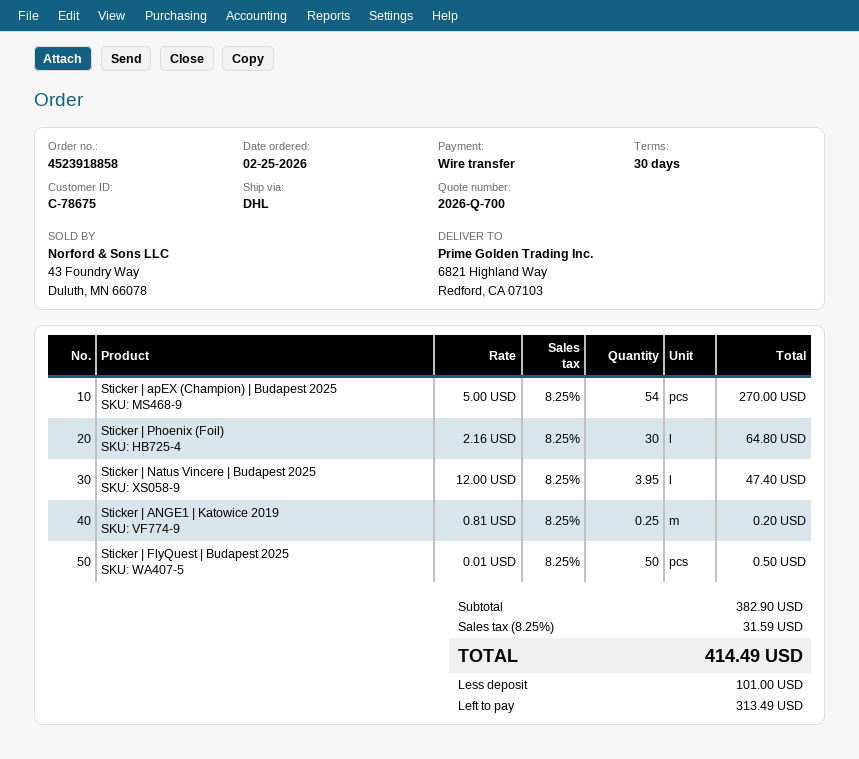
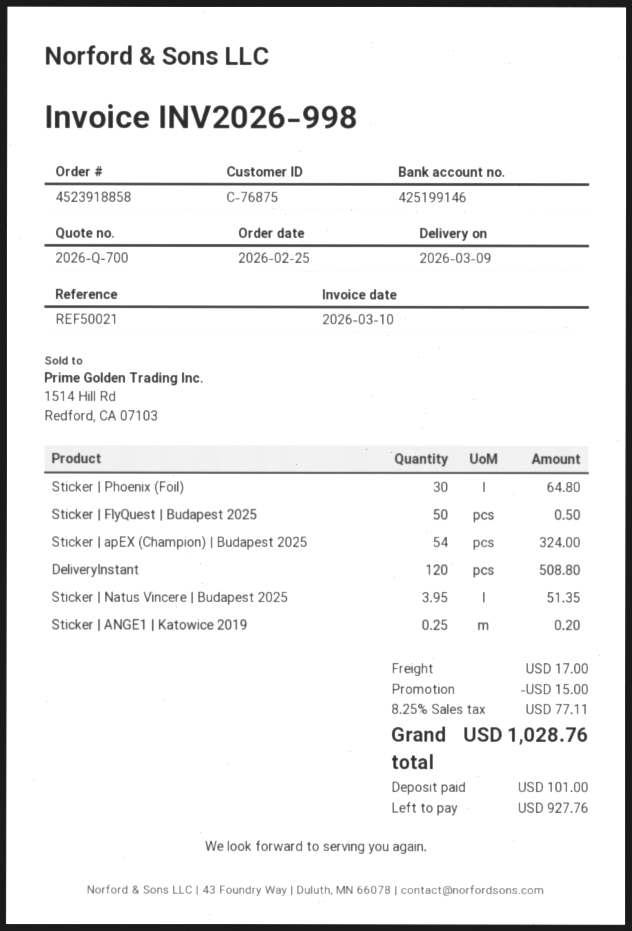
customer number: C-78675 -> C-76875
Sticker | apEX (Champion) | Budapest 2025: 54 for 270.00 -> 54 for 324.00
Sticker | Natus Vincere | Budapest 2025: 3.95 for 47.40 -> 3.95 for 51.35
DeliveryInstant: none -> 120 for 508.80
discount: none -> 15.00
shipping: none -> 17.00
tax: 8.25% = 31.59 -> 8.25% = 77.11
total: 414.49 -> 1028.76
balance: 313.49 -> 927.76

